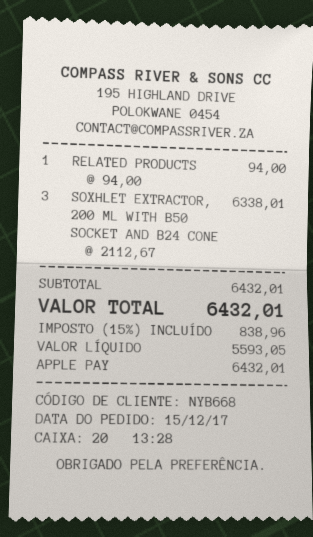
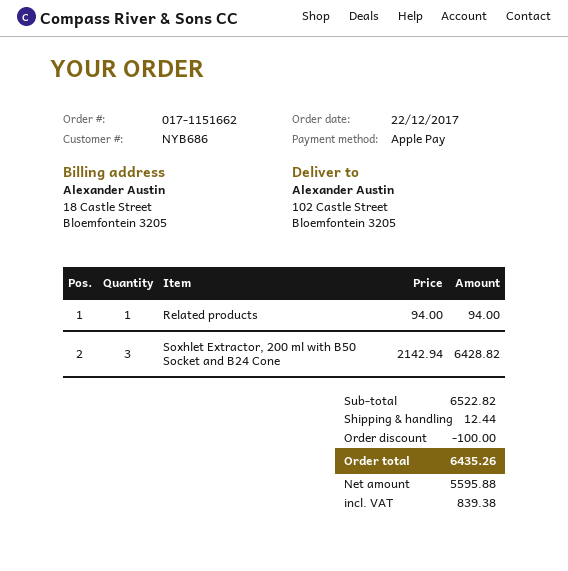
order date: 2017-12-15 -> 2017-12-22
customer number: NYB668 -> NYB686
SOXHLET EXTRACTOR, 200 ML WITH B50 SOCKET AND B24 CONE: 3 x 2112.67 = 6338.01 -> 3 x 2142.94 = 6428.82
subtotal: 6432.01 -> 6522.82
discount: none -> 100.00
shipping: none -> 12.44
net: 5593.05 -> 5595.88
tax: 838.96 -> 839.38
total: 6432.01 -> 6435.26

